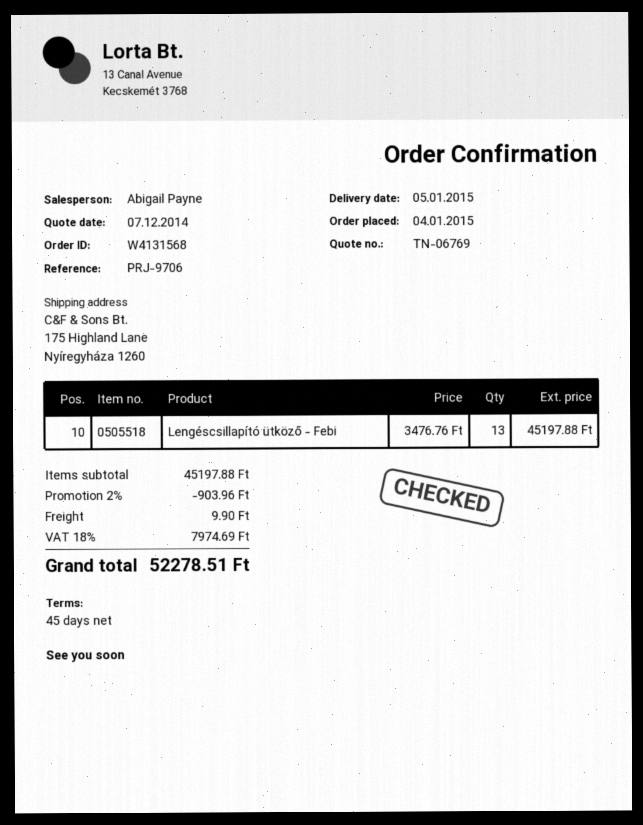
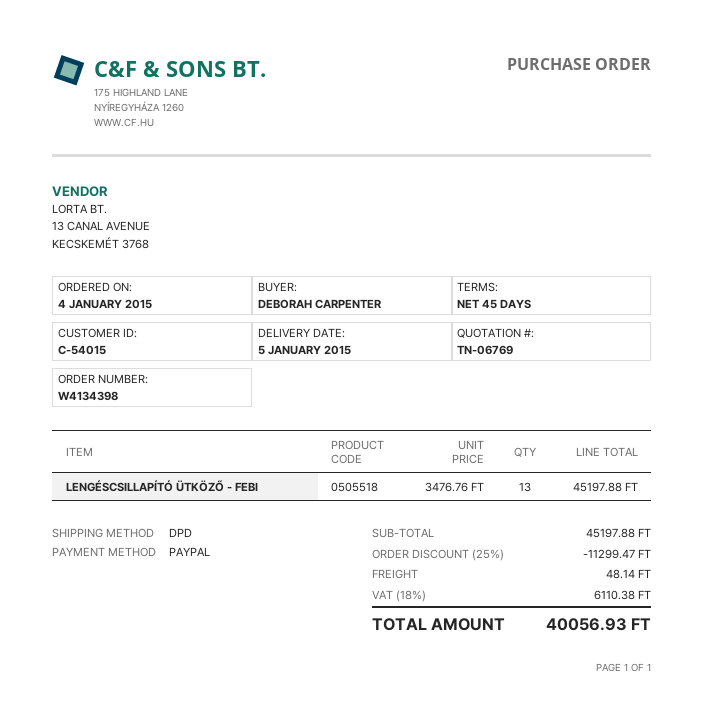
order number: W4131568 -> W4134398
discount: 2% = 903.96 -> 25% = 11299.47
shipping: 9.90 -> 48.14
tax: 18% = 7974.69 -> 18% = 6110.38
total: 52278.51 -> 40056.93

